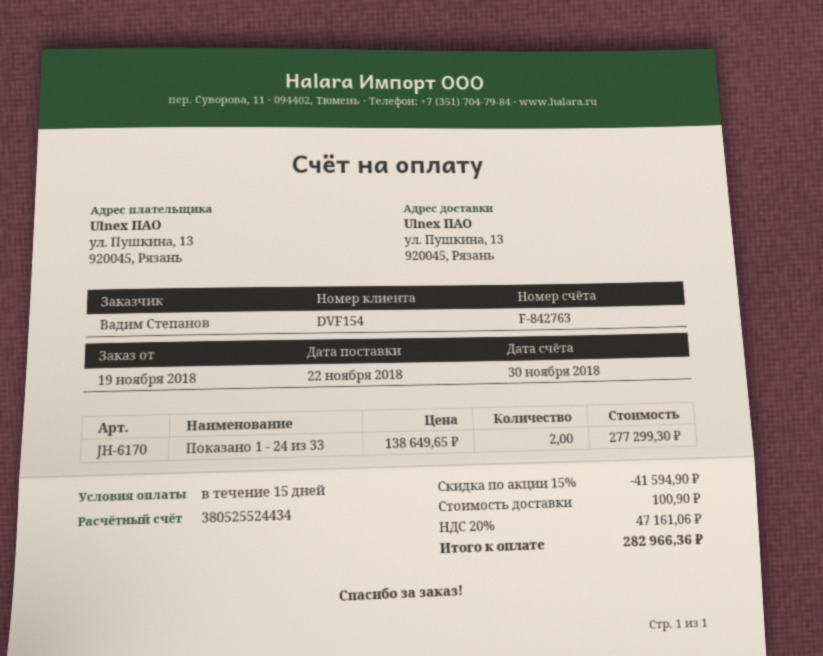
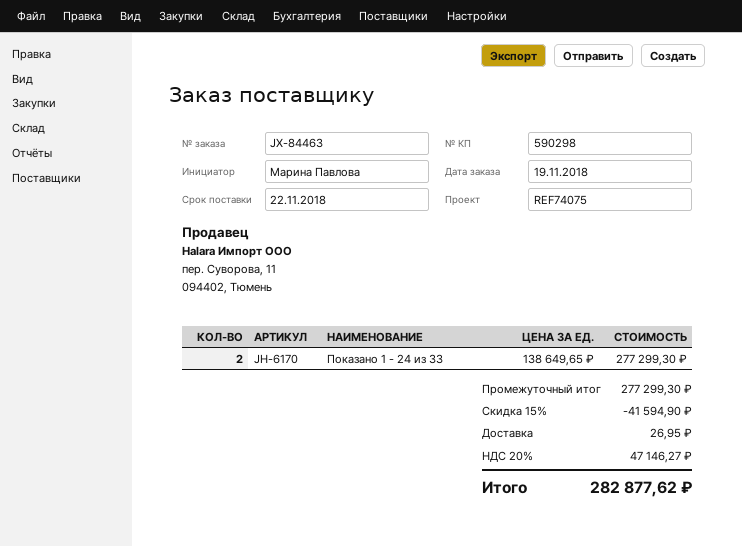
ordered by: Вадим Степанов -> Марина Павлова
shipping: 100.90 -> 26.95
tax: 20% = 47161.06 -> 20% = 47146.27
total: 282966.36 -> 282877.62

